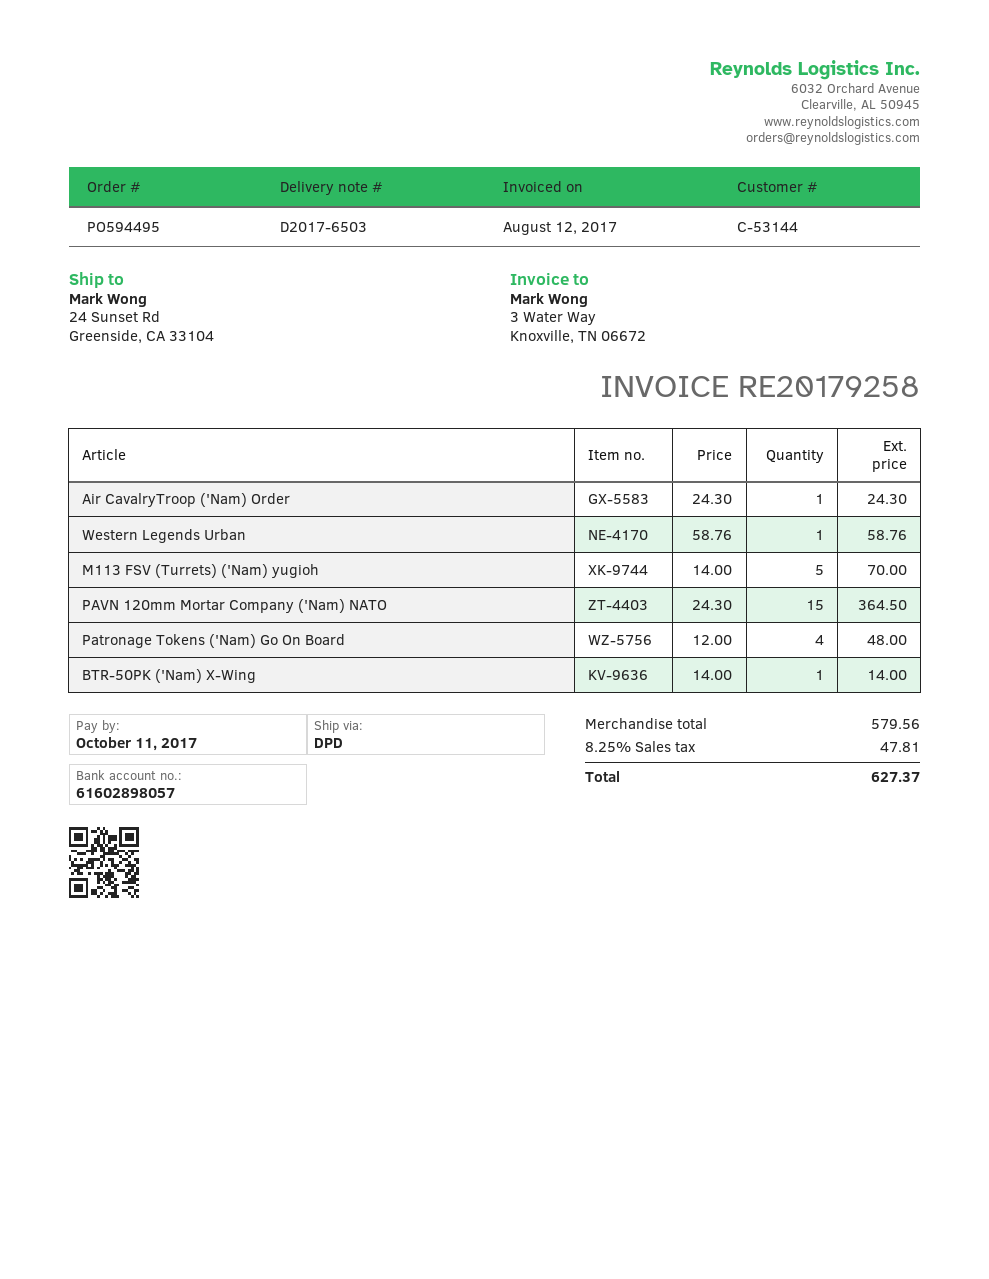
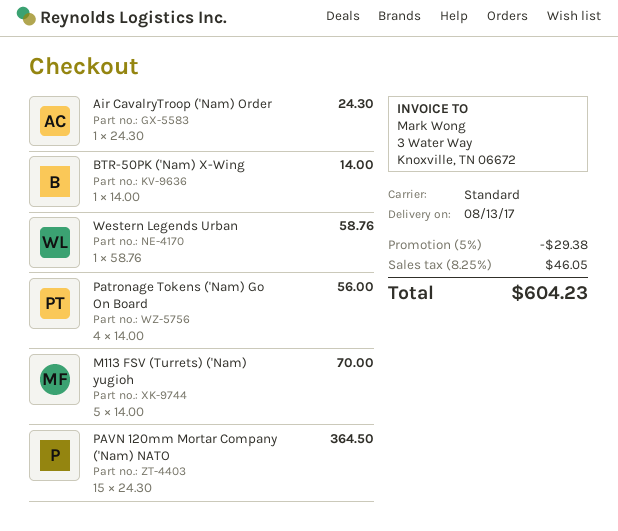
shipping method: DPD -> standard
Patronage Tokens ('Nam) Go On Board: 4 x 12.00 = 48.00 -> 4 x 14.00 = 56.00
discount: none -> 5% = 29.38
tax: 8.25% = 47.81 -> 8.25% = 46.05
total: 627.37 -> 604.23

